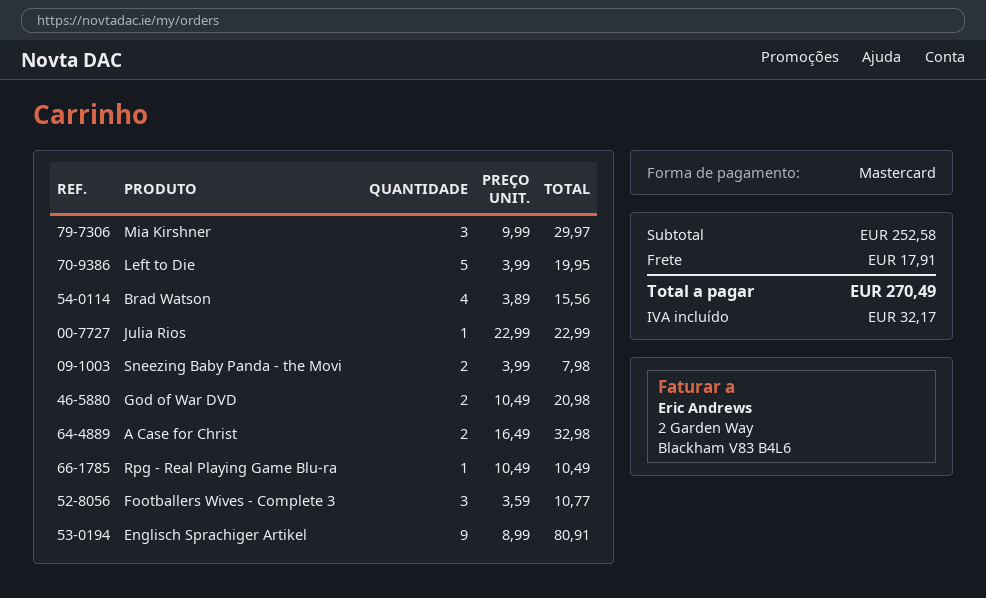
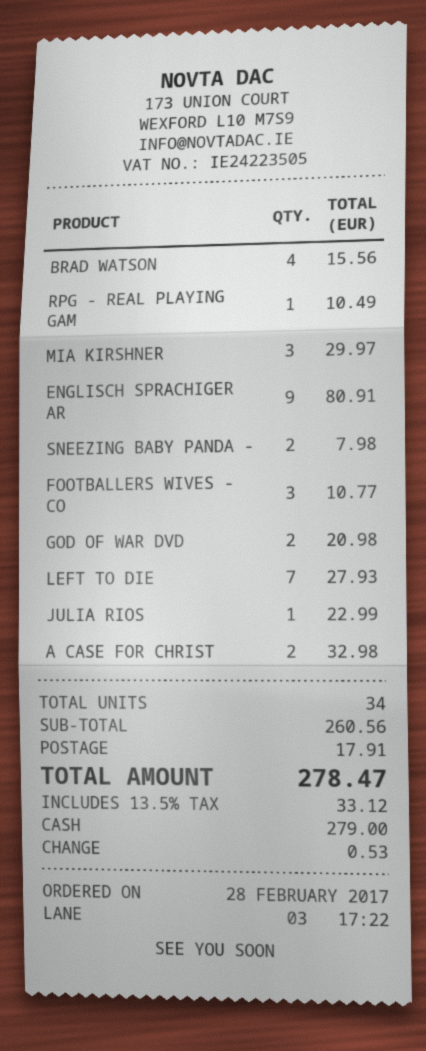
payment method: Mastercard -> cash
Left to Die: 5 for 19.95 -> 7 for 27.93
subtotal: 252.58 -> 260.56
tax: 32.17 -> 33.12
total: 270.49 -> 278.47

